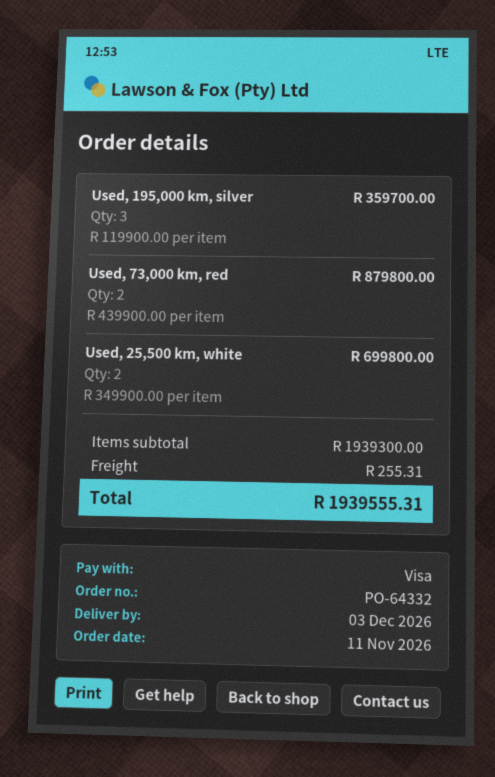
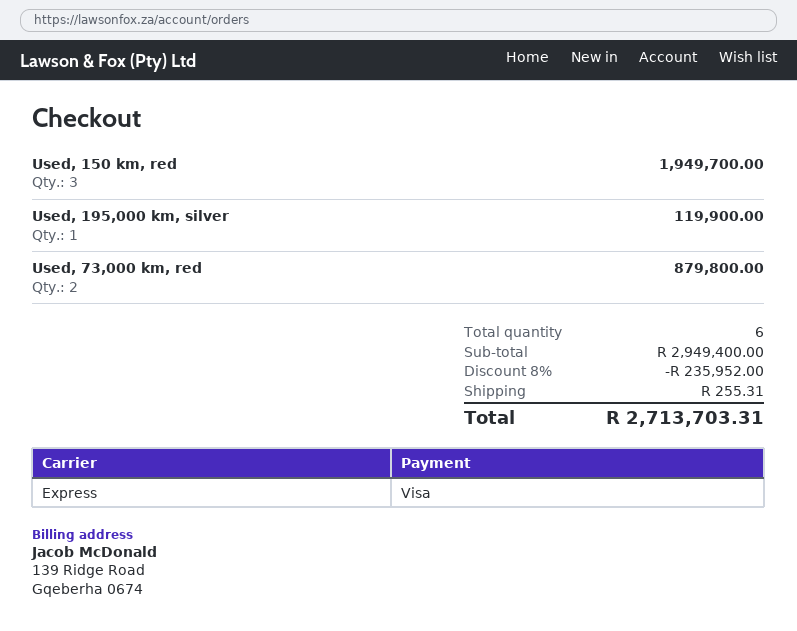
Used, 195,000 km, silver: 3 for 359700.00 -> 1 for 119900.00
Used, 25,500 km, white: 2 for 699800.00 -> none
Used, 150 km, red: none -> 3 for 1949700.00
subtotal: 1939300.00 -> 2949400.00
discount: none -> 8% = 235952.00
total: 1939555.31 -> 2713703.31

